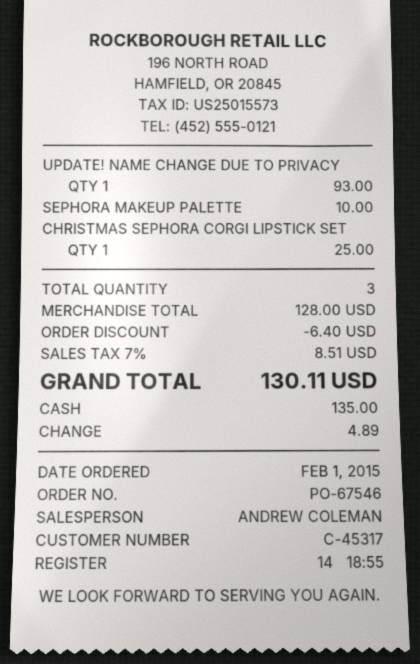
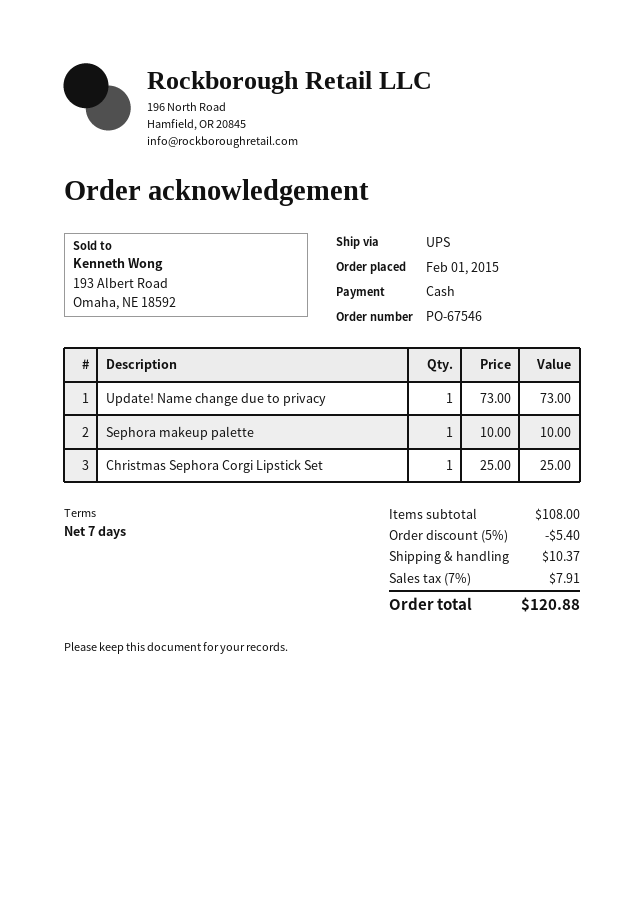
UPDATE! NAME CHANGE DUE TO PRIVACY: 1 for 93.00 -> 1 for 73.00
subtotal: 128.00 -> 108.00
discount: 6.40 -> 5.40
shipping: none -> 10.37
tax: 7% = 8.51 -> 7% = 7.91
total: 130.11 -> 120.88

